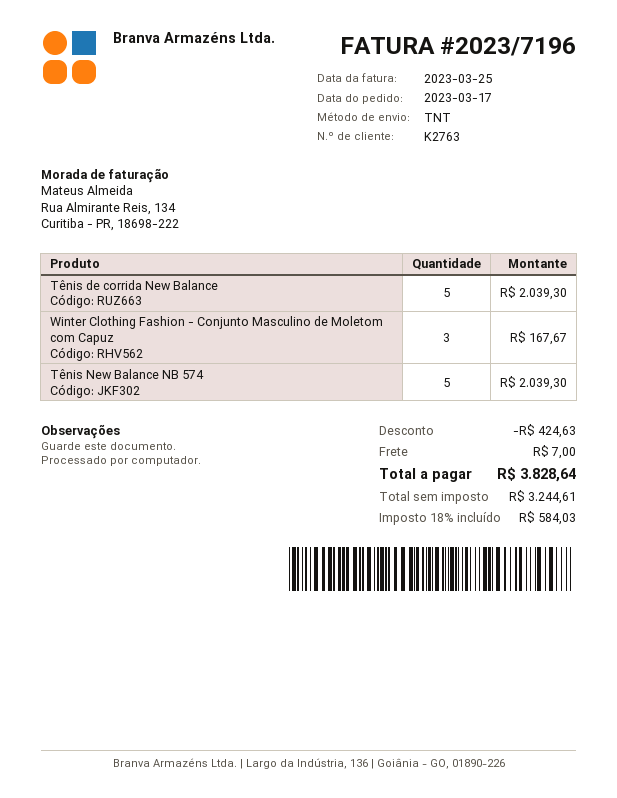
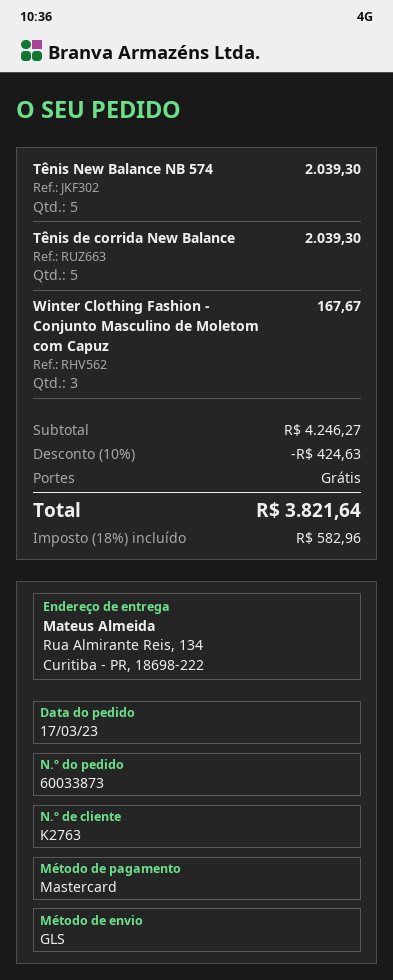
shipping method: TNT -> GLS
shipping: 7.00 -> 0.00
tax: 18% = 584.03 -> 18% = 582.96
total: 3828.64 -> 3821.64

